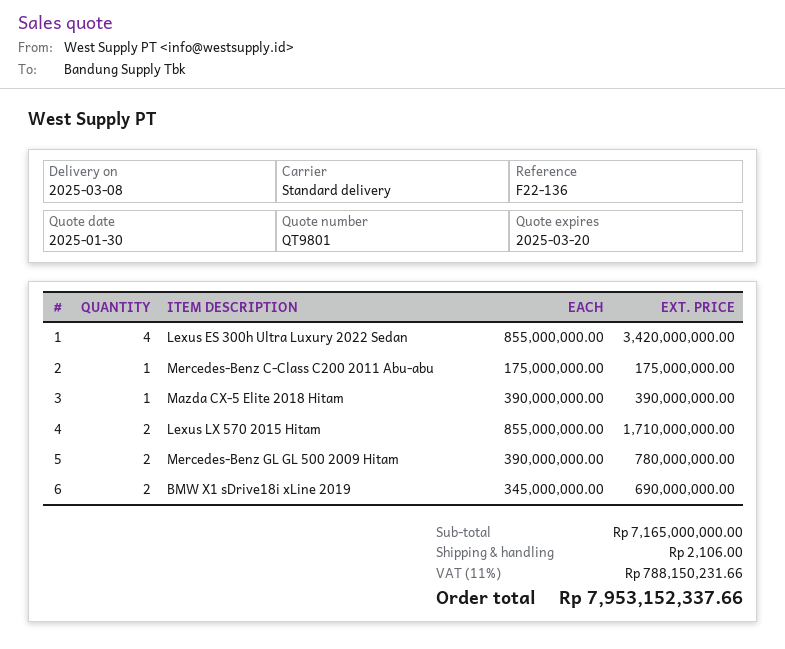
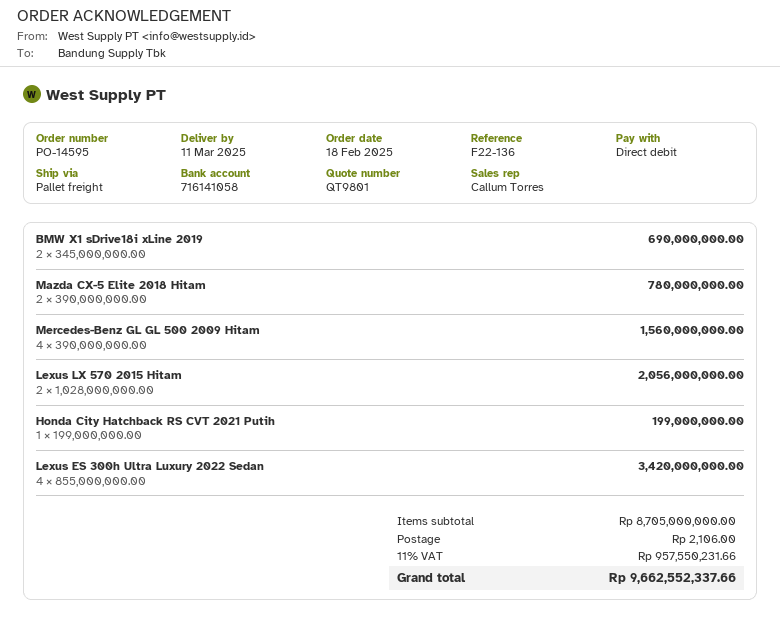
delivery date: 2025-03-08 -> 2025-03-11
shipping method: standard -> pallet freight
Mercedes-Benz C-Class C200 2011 Abu-abu: 1 x 175000000.00 = 175000000.00 -> none
Mazda CX-5 Elite 2018 Hitam: 1 x 390000000.00 = 390000000.00 -> 2 x 390000000.00 = 780000000.00
Lexus LX 570 2015 Hitam: 2 x 855000000.00 = 1710000000.00 -> 2 x 1028000000.00 = 2056000000.00
Mercedes-Benz GL GL 500 2009 Hitam: 2 x 390000000.00 = 780000000.00 -> 4 x 390000000.00 = 1560000000.00
Honda City Hatchback RS CVT 2021 Putih: none -> 1 x 199000000.00 = 199000000.00
subtotal: 7165000000.00 -> 8705000000.00
tax: 11% = 788150231.66 -> 11% = 957550231.66
total: 7953152337.66 -> 9662552337.66

